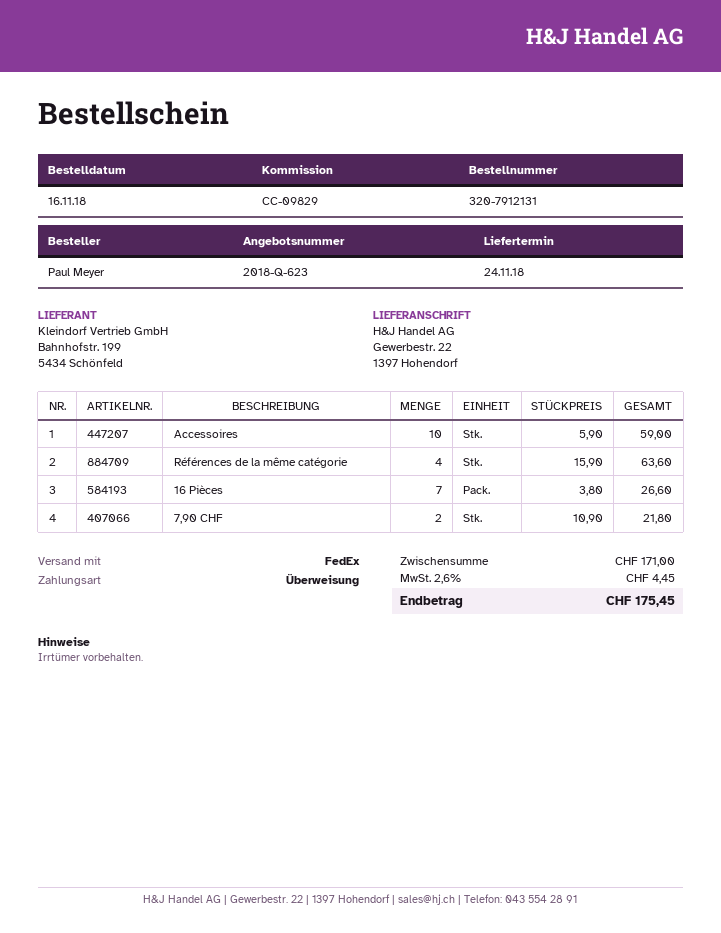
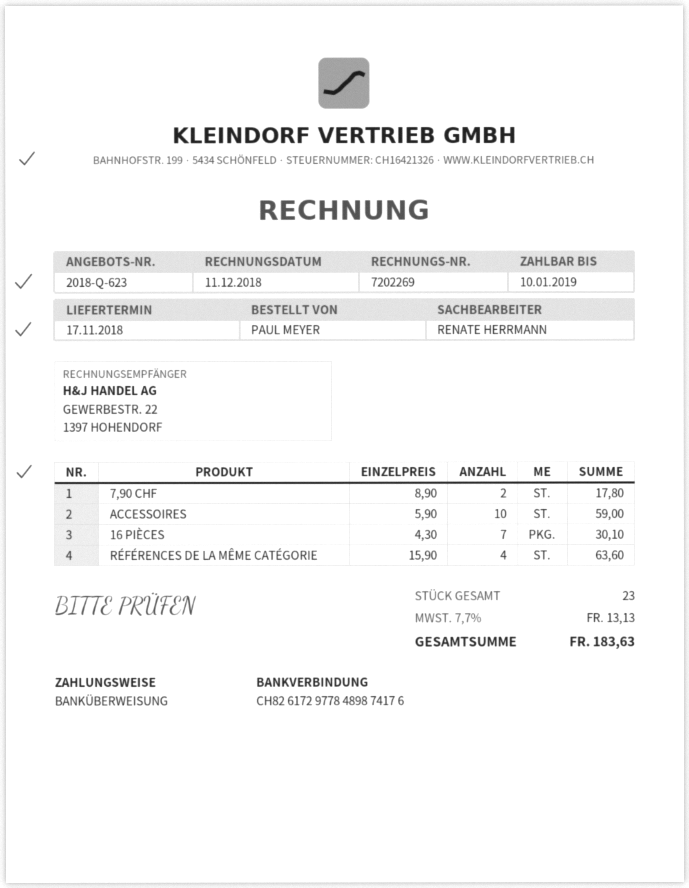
delivery date: 2018-11-24 -> 2018-11-17
16 Pièces: 7 x 3.80 = 26.60 -> 7 x 4.30 = 30.10
7,90 CHF: 2 x 10.90 = 21.80 -> 2 x 8.90 = 17.80
tax: 2.6% = 4.45 -> 7.7% = 13.13
total: 175.45 -> 183.63

